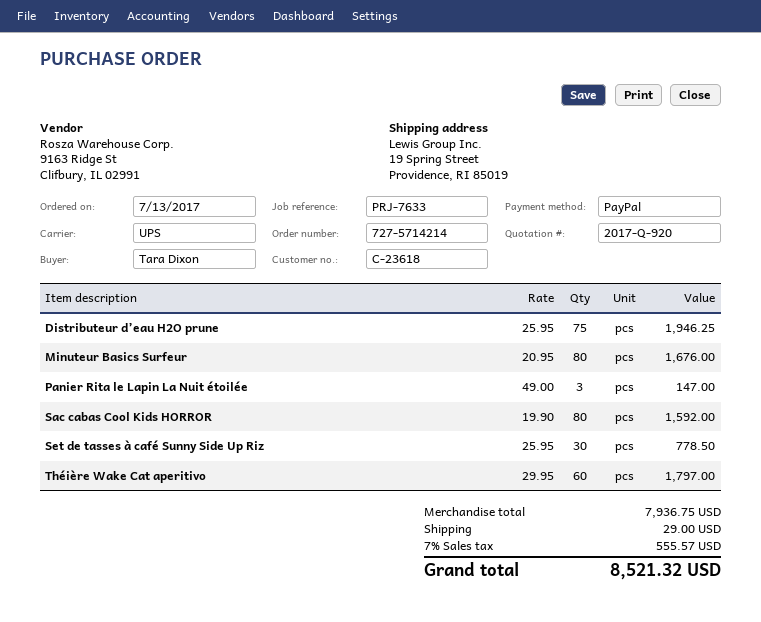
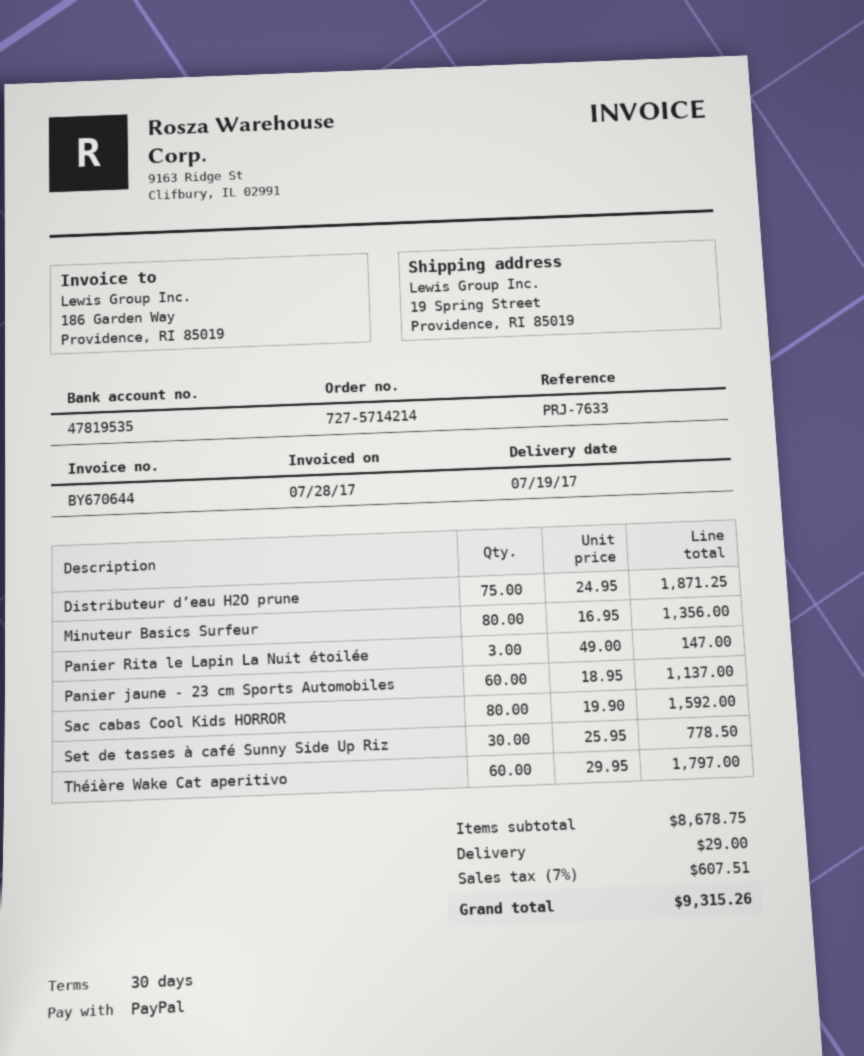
Distributeur d’eau H2O prune: 75 x 25.95 = 1946.25 -> 75 x 24.95 = 1871.25
Minuteur Basics Surfeur: 80 x 20.95 = 1676.00 -> 80 x 16.95 = 1356.00
Panier jaune - 23 cm Sports Automobiles: none -> 60 x 18.95 = 1137.00
subtotal: 7936.75 -> 8678.75
tax: 7% = 555.57 -> 7% = 607.51
total: 8521.32 -> 9315.26

